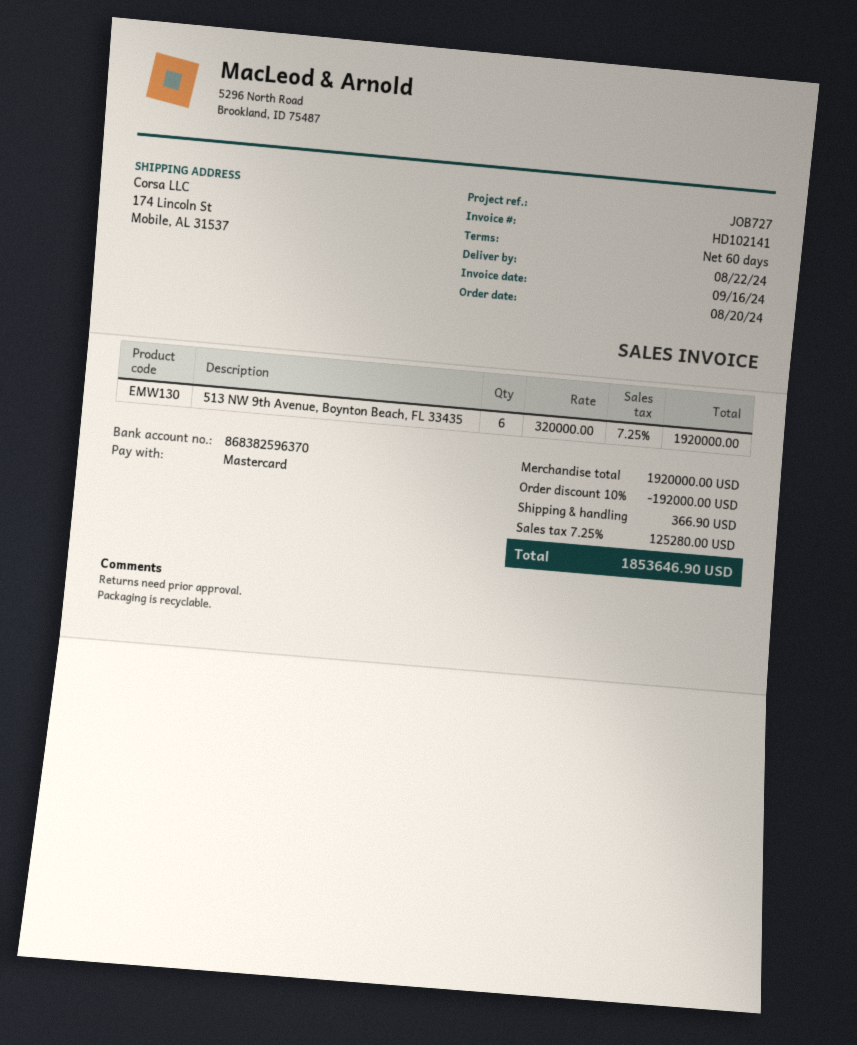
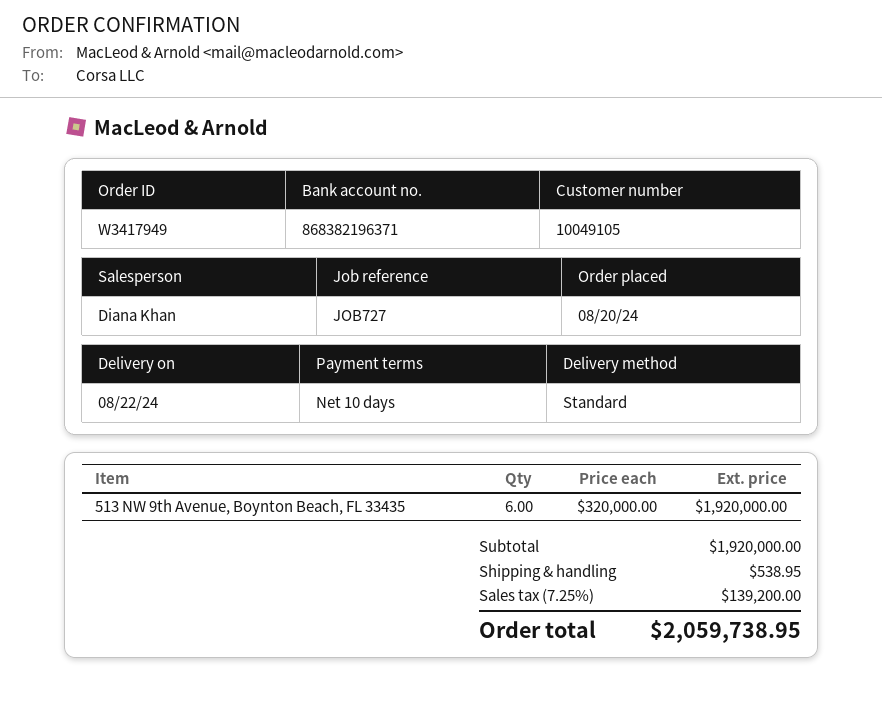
payment terms: 60 days -> 10 days
bank account: 868382596370 -> 868382196371
discount: 10% = 192000.00 -> none
shipping: 366.90 -> 538.95
tax: 7.25% = 125280.00 -> 7.25% = 139200.00
total: 1853646.90 -> 2059738.95

